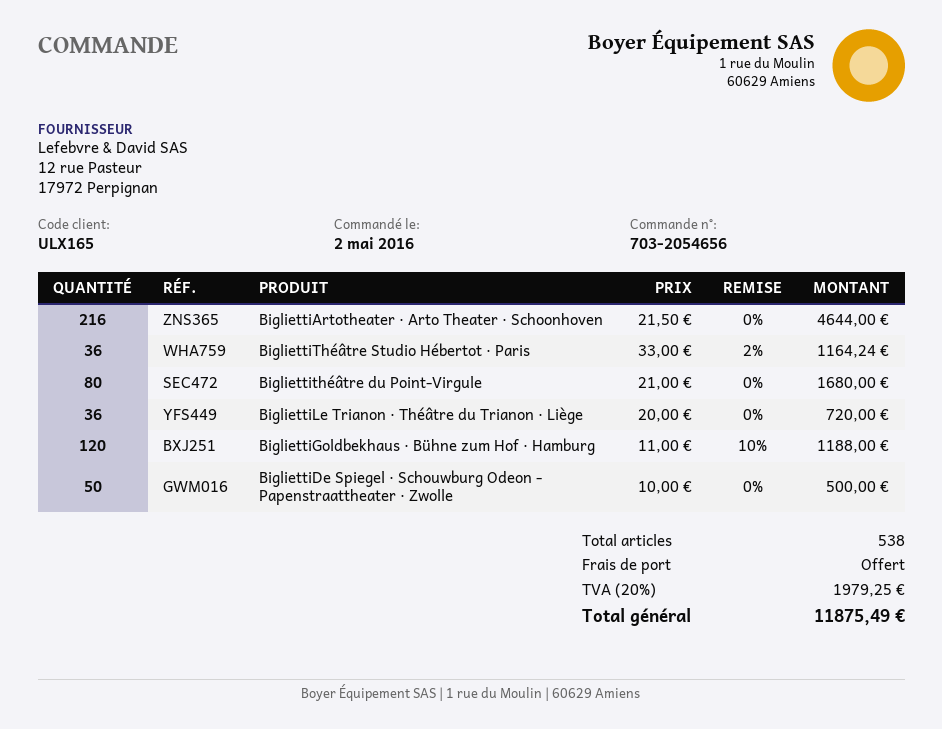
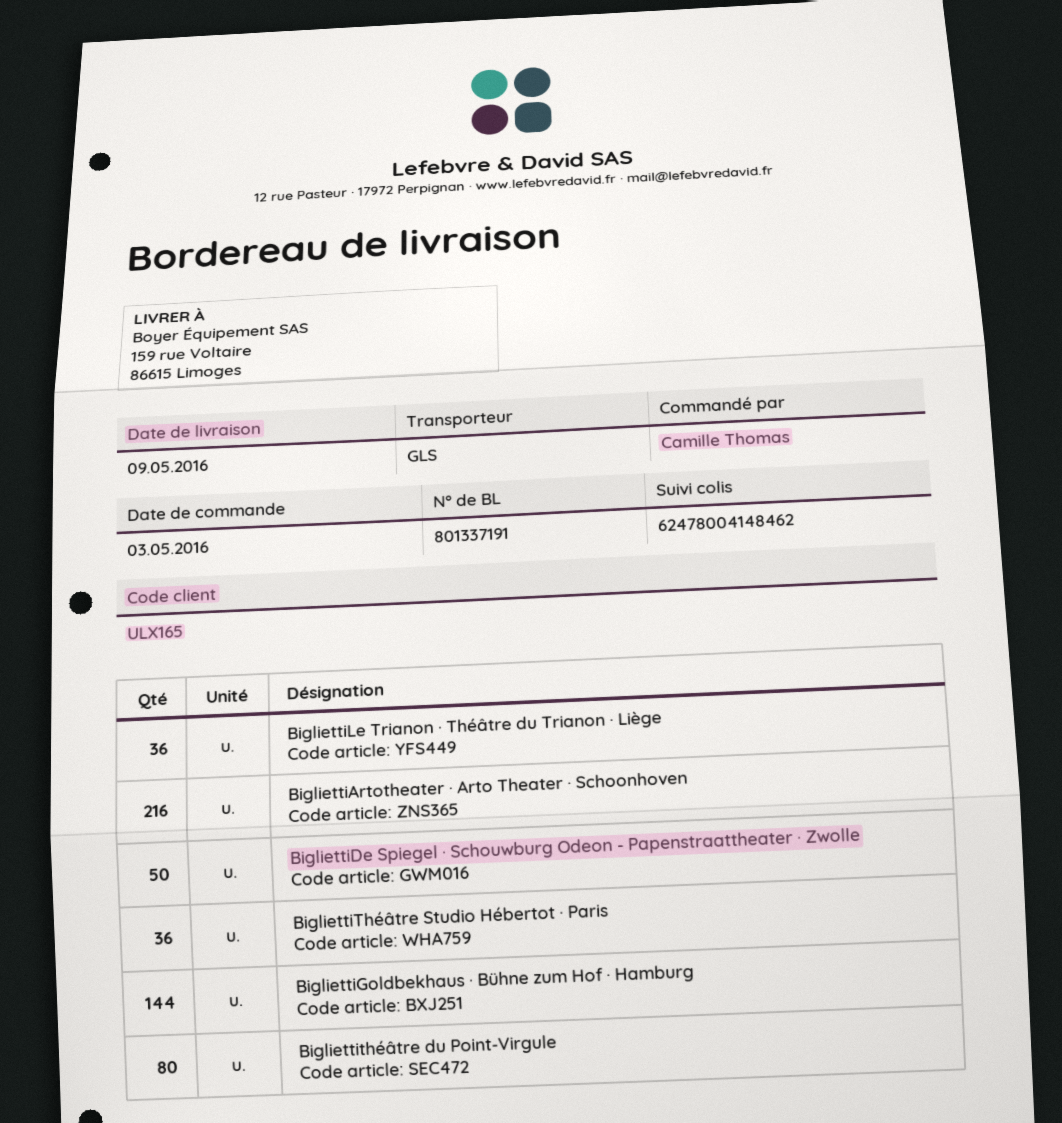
order date: 2016-05-02 -> 2016-05-03
BigliettiGoldbekhaus · Bühne zum Hof · Hamburg: 120 -> 144

